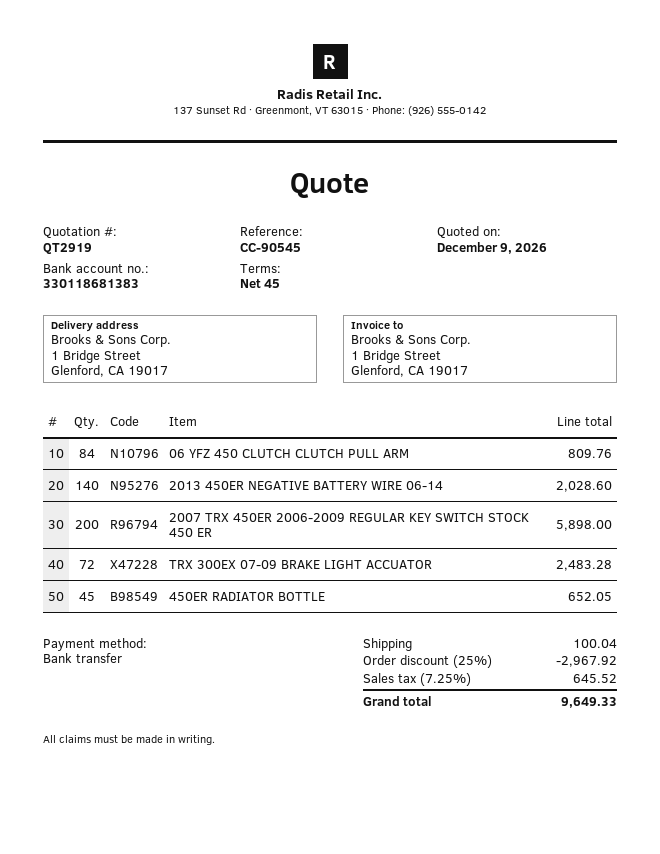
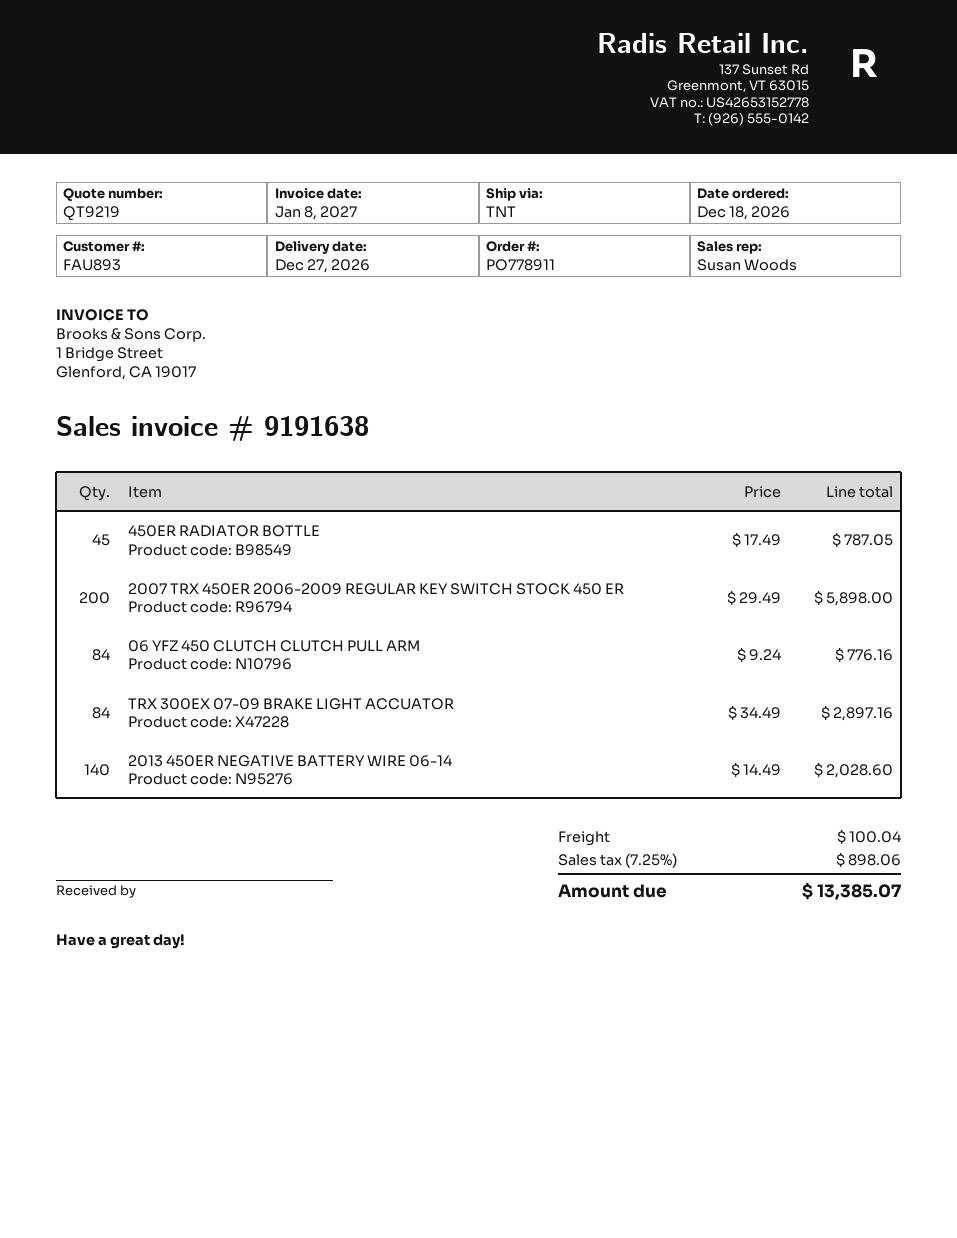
quote number: QT2919 -> QT9219
06 YFZ 450 CLUTCH CLUTCH PULL ARM: 84 for 809.76 -> 84 for 776.16
TRX 300EX 07-09 BRAKE LIGHT ACCUATOR: 72 for 2483.28 -> 84 for 2897.16
450ER RADIATOR BOTTLE: 45 for 652.05 -> 45 for 787.05
discount: 25% = 2967.92 -> none
tax: 7.25% = 645.52 -> 7.25% = 898.06
total: 9649.33 -> 13385.07

